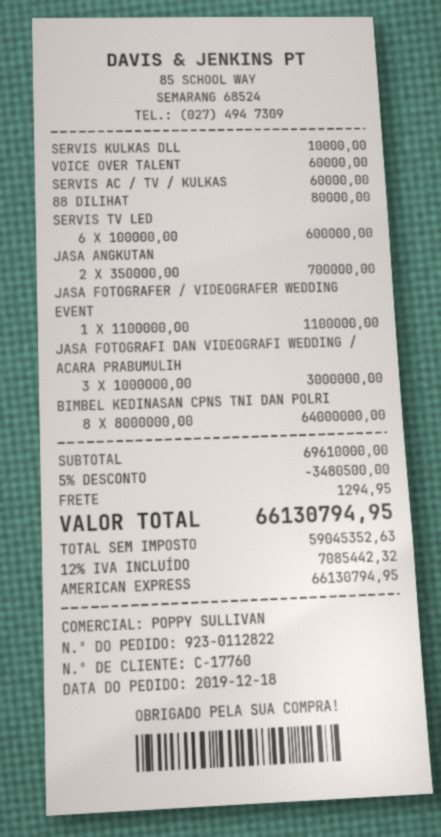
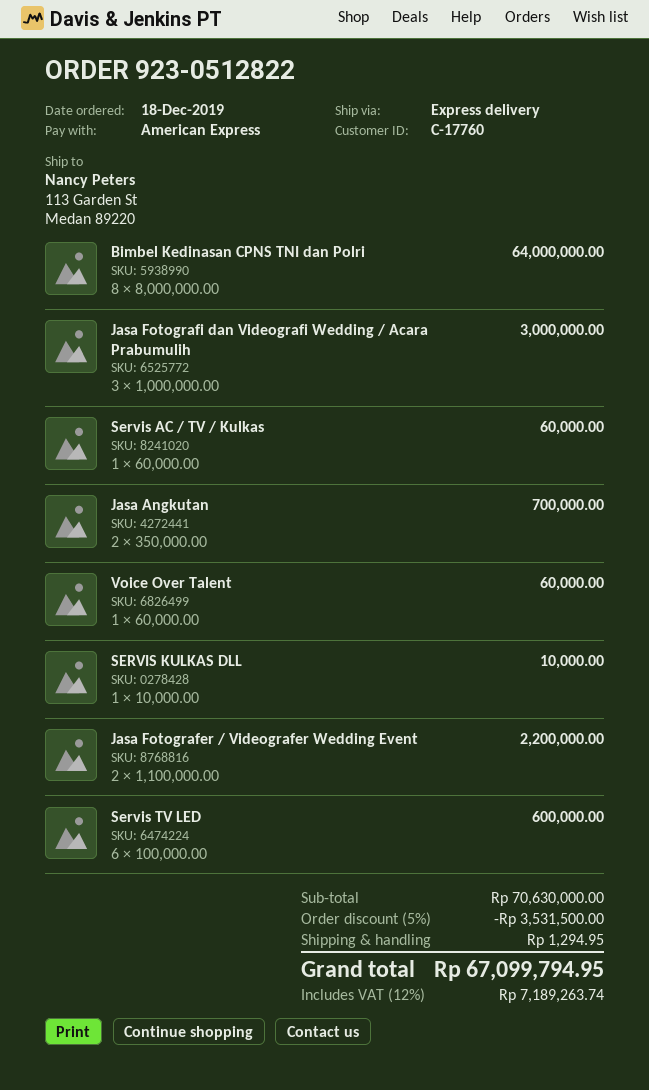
order number: 923-0112822 -> 923-0512822
88 DILIHAT: 1 x 80000.00 = 80000.00 -> none
JASA FOTOGRAFER / VIDEOGRAFER WEDDING EVENT: 1 x 1100000.00 = 1100000.00 -> 2 x 1100000.00 = 2200000.00
subtotal: 69610000.00 -> 70630000.00
discount: 5% = 3480500.00 -> 5% = 3531500.00
tax: 12% = 7085442.32 -> 12% = 7189263.74
total: 66130794.95 -> 67099794.95

